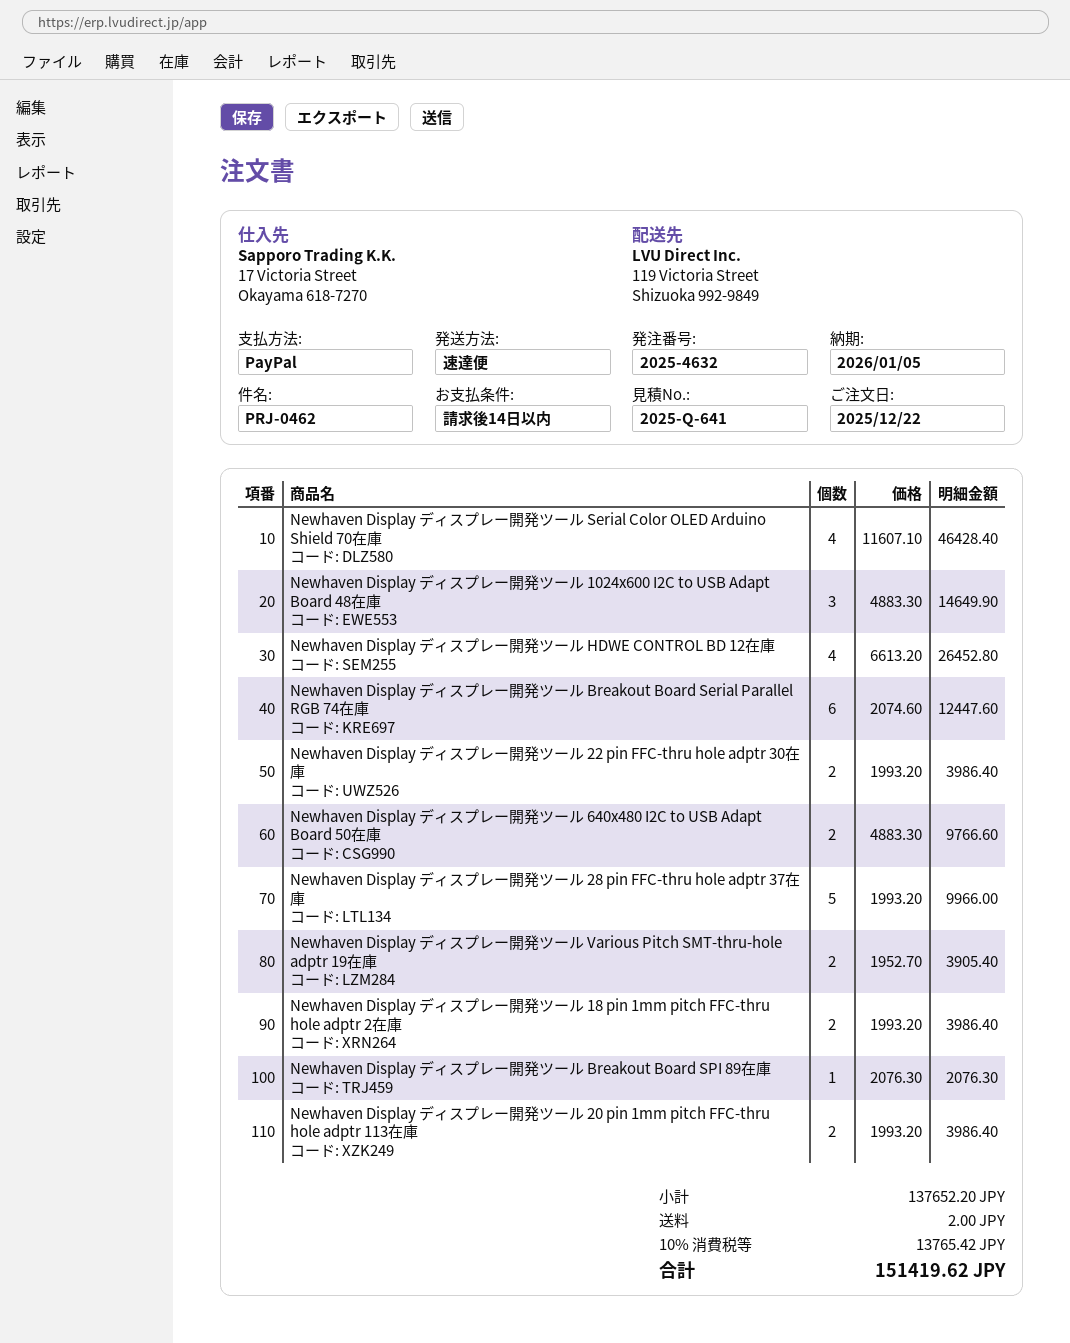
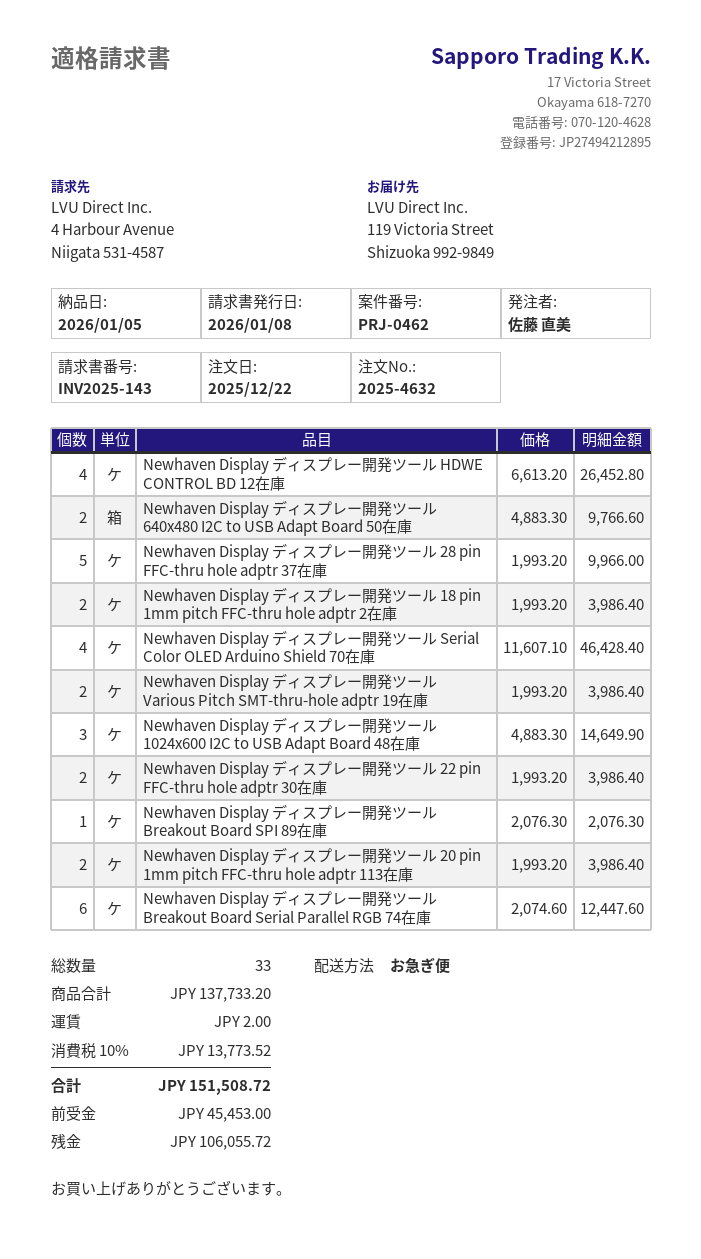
Newhaven Display ディスプレー開発ツール Various Pitch SMT-thru-hole adptr 19在庫: 2 x 1952.70 = 3905.40 -> 2 x 1993.20 = 3986.40
subtotal: 137652.20 -> 137733.20
tax: 10% = 13765.42 -> 10% = 13773.52
total: 151419.62 -> 151508.72

